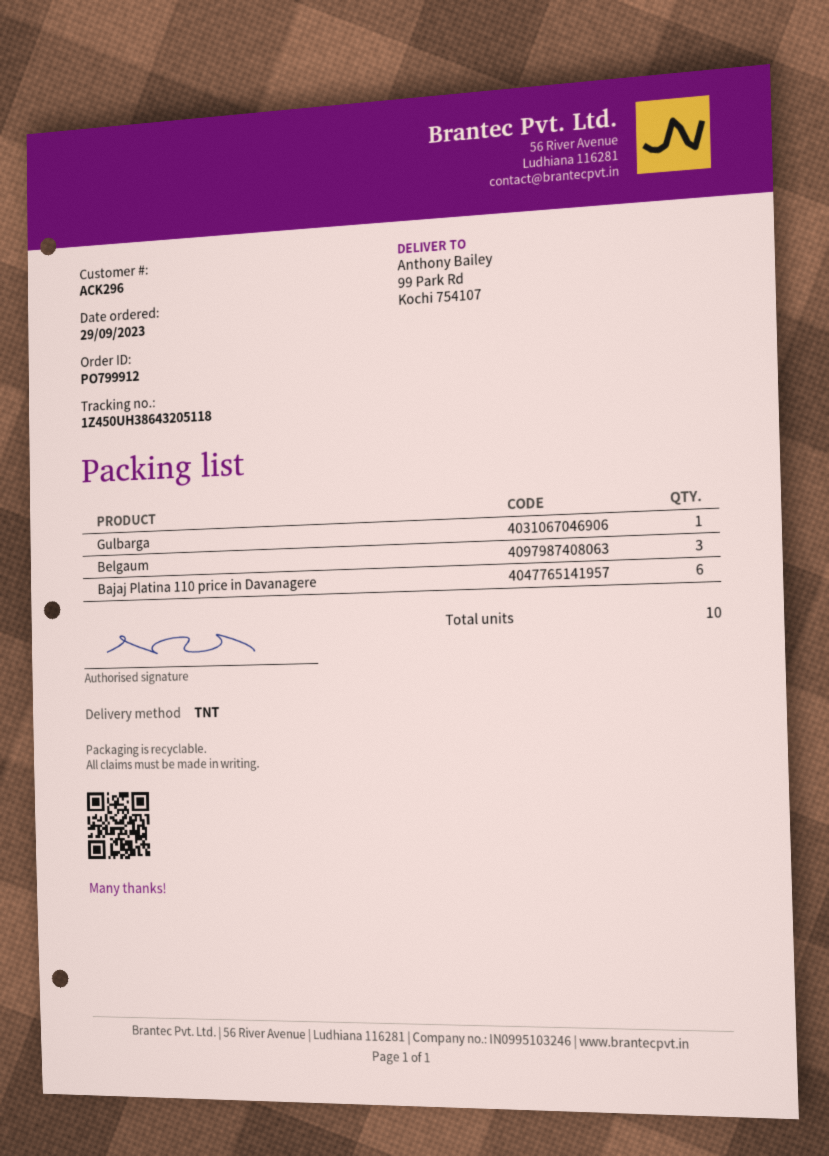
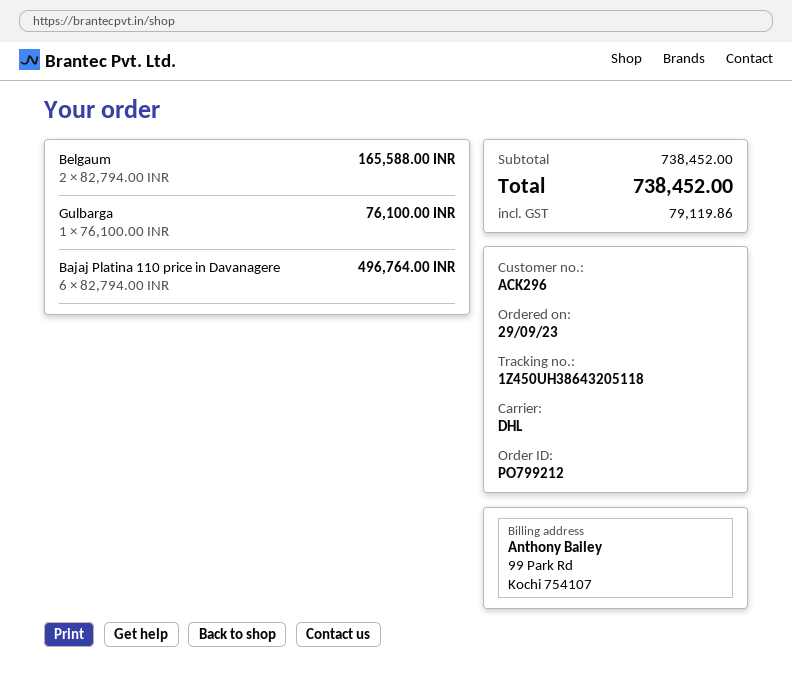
order number: PO799912 -> PO799212
shipping method: TNT -> DHL
Belgaum: 3 -> 2

